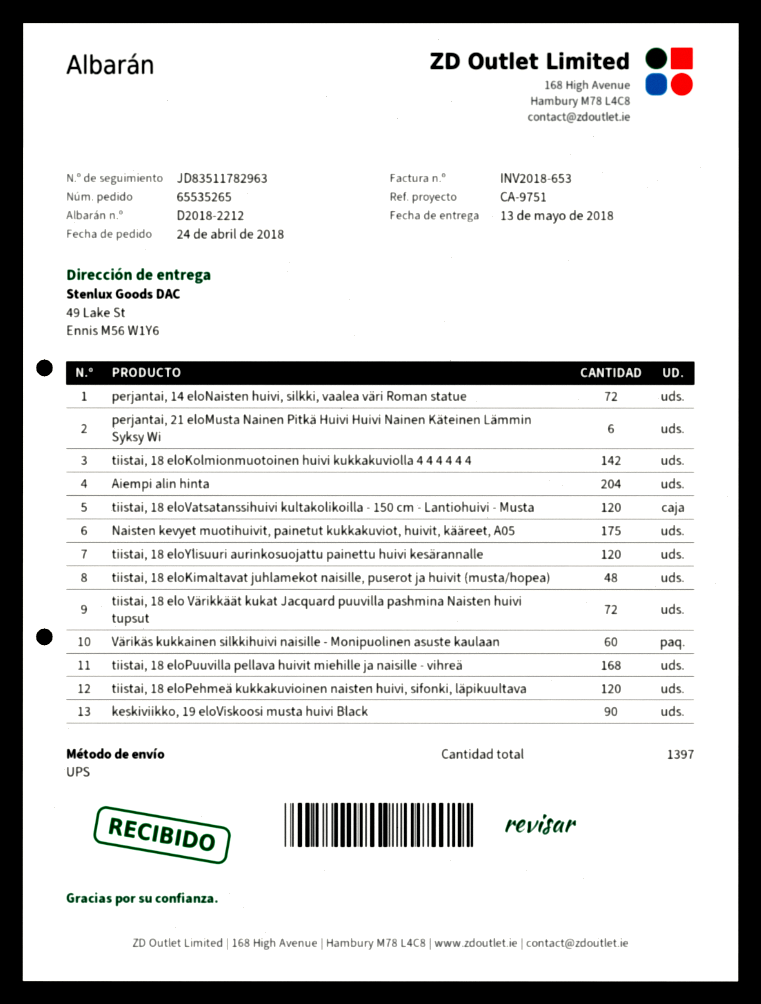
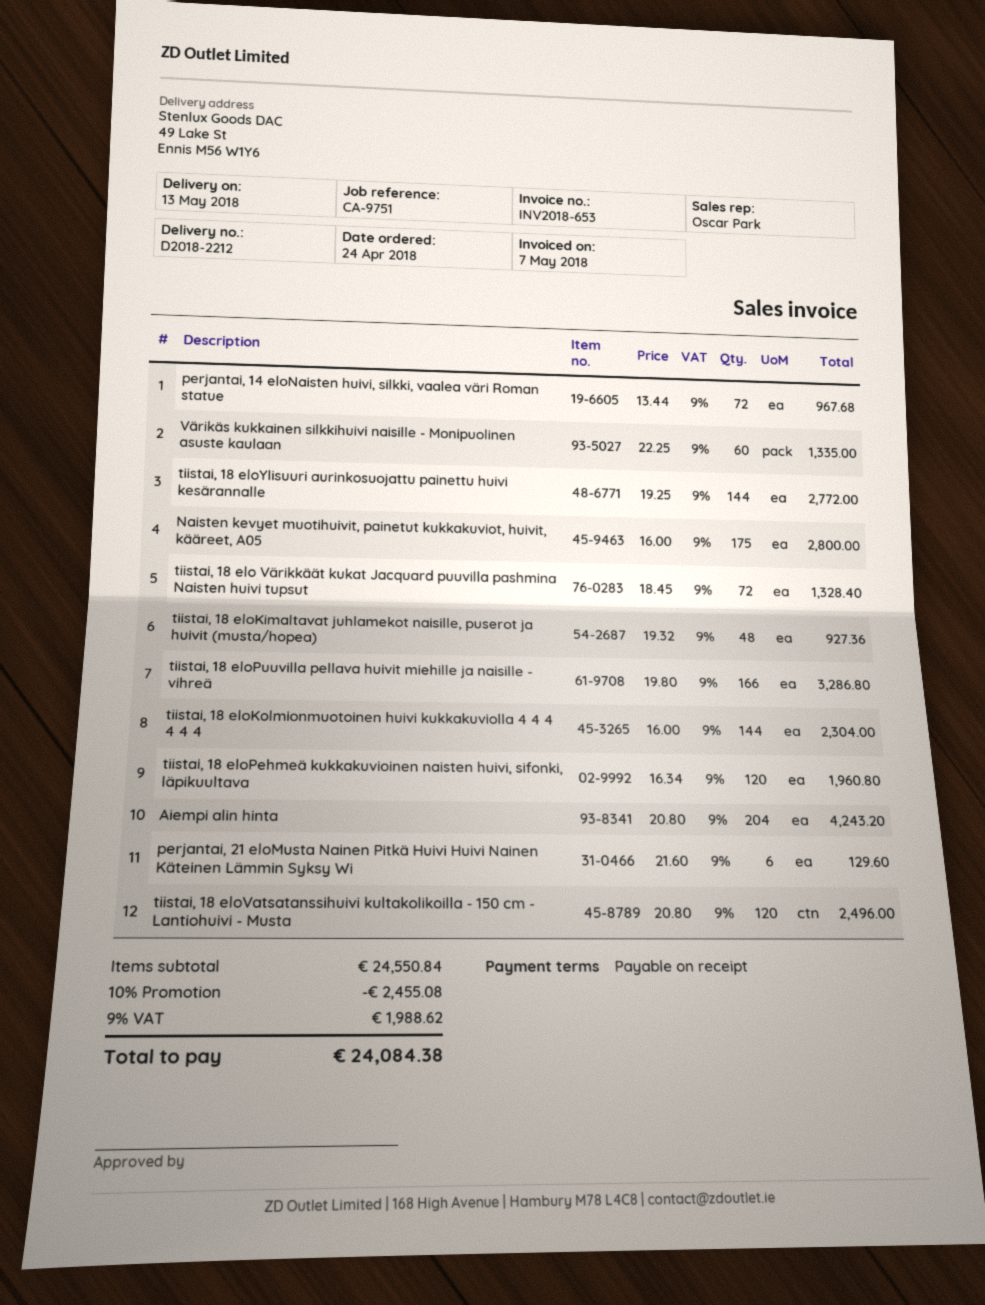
tiistai, 18 eloKolmionmuotoinen huivi kukkakuviolla 4 4 4 4 4 4: 142 -> 144
tiistai, 18 eloYlisuuri aurinkosuojattu painettu huivi kesärannalle: 120 -> 144
tiistai, 18 eloPuuvilla pellava huivit miehille ja naisille - vihreä: 168 -> 166
keskiviikko, 19 eloViskoosi musta huivi Black: 90 -> none

